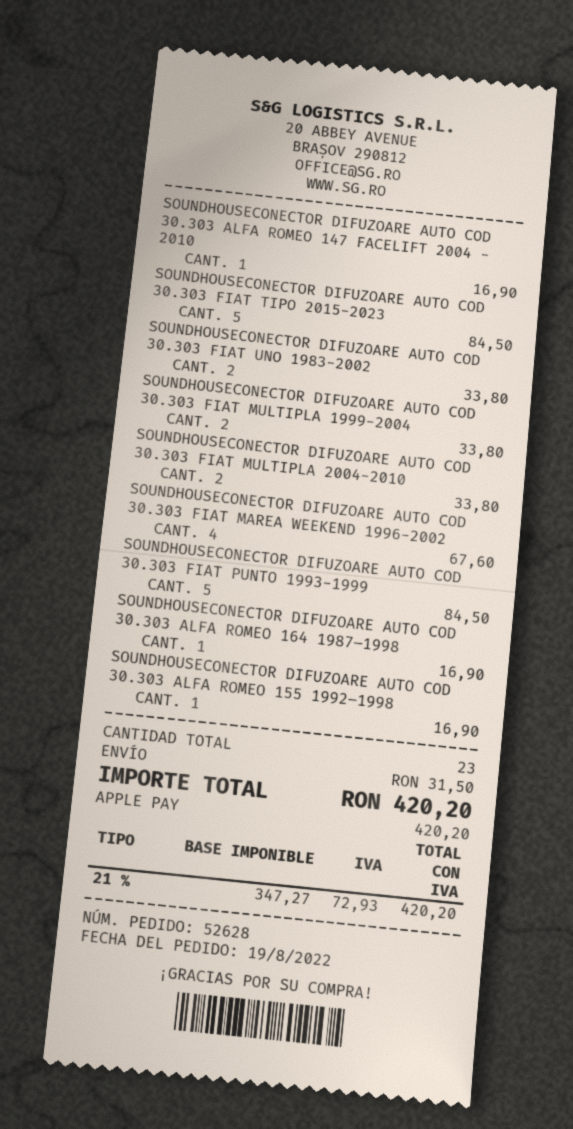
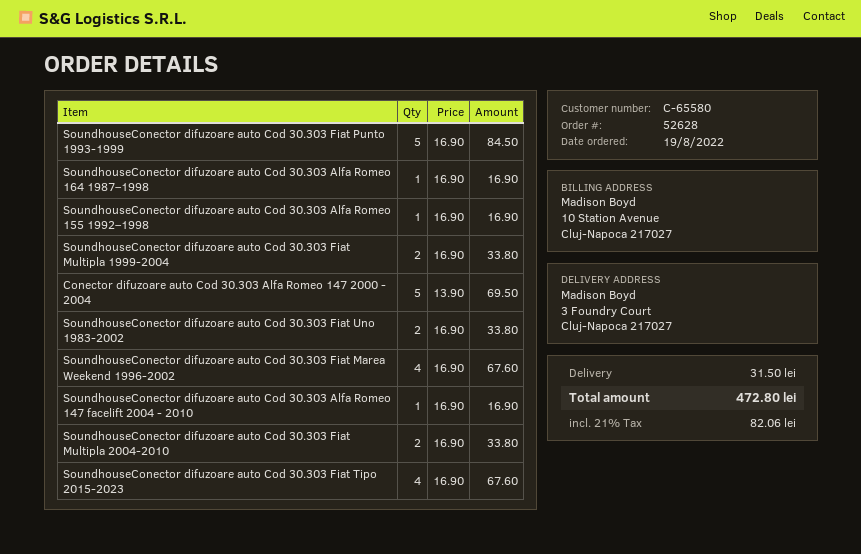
SOUNDHOUSECONECTOR DIFUZOARE AUTO COD 30.303 FIAT TIPO 2015-2023: 5 for 84.50 -> 4 for 67.60
Conector difuzoare auto Cod 30.303 Alfa Romeo 147 2000 - 2004: none -> 5 for 69.50
tax: 21% = 72.93 -> 21% = 82.06
total: 420.20 -> 472.80

